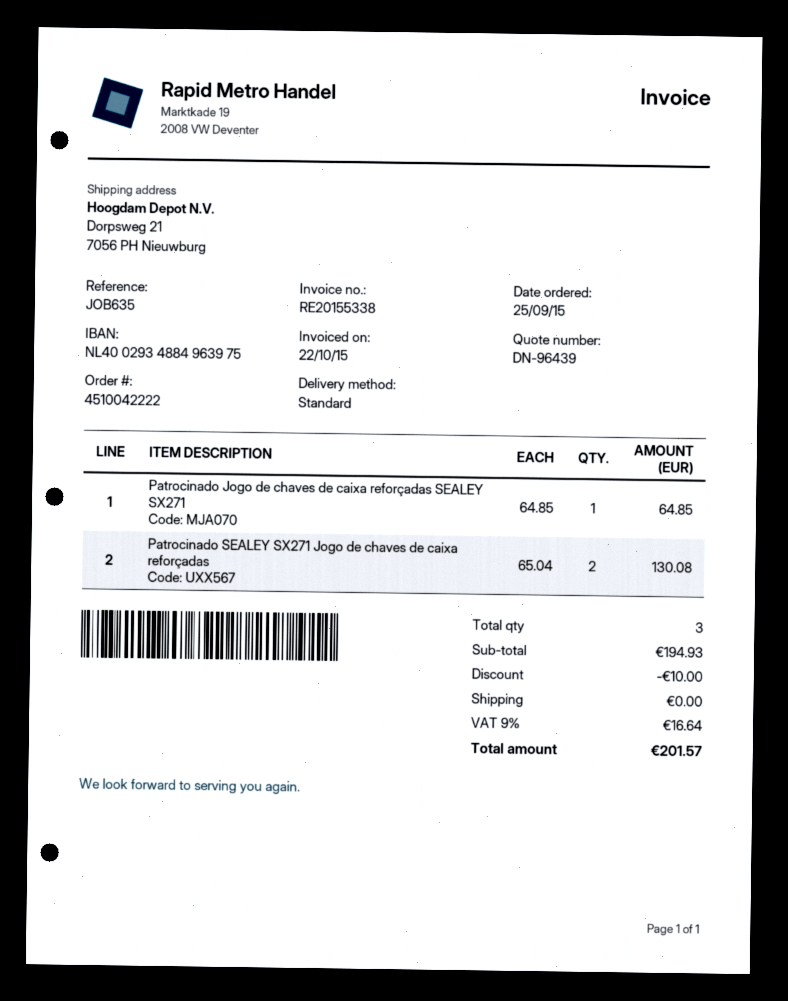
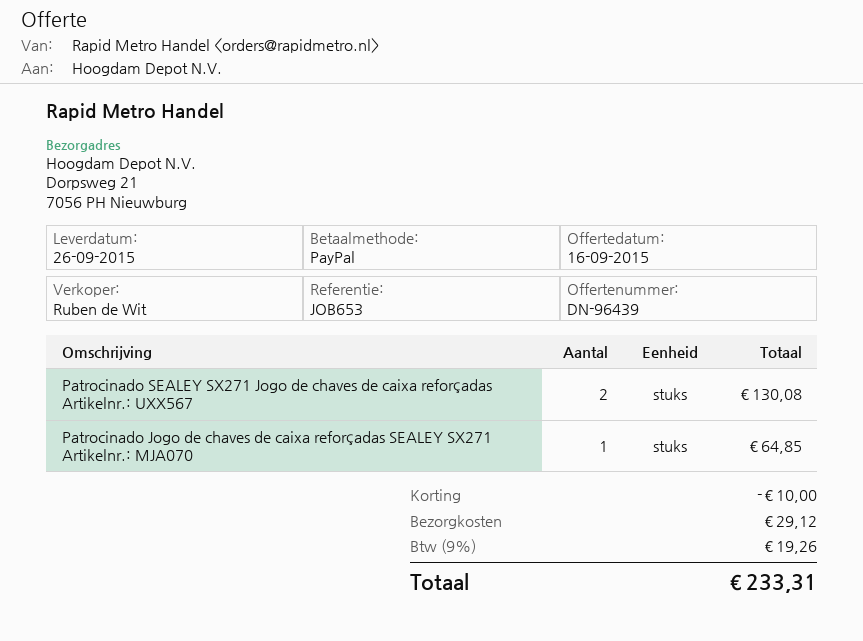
reference: JOB635 -> JOB653
shipping: 0.00 -> 29.12
tax: 9% = 16.64 -> 9% = 19.26
total: 201.57 -> 233.31

